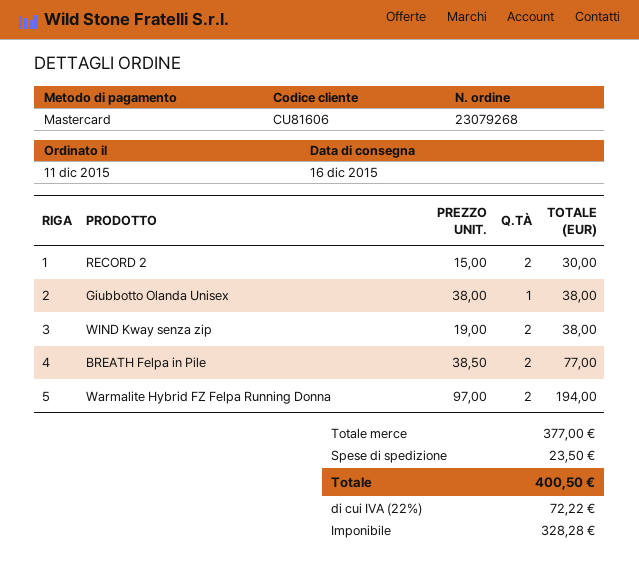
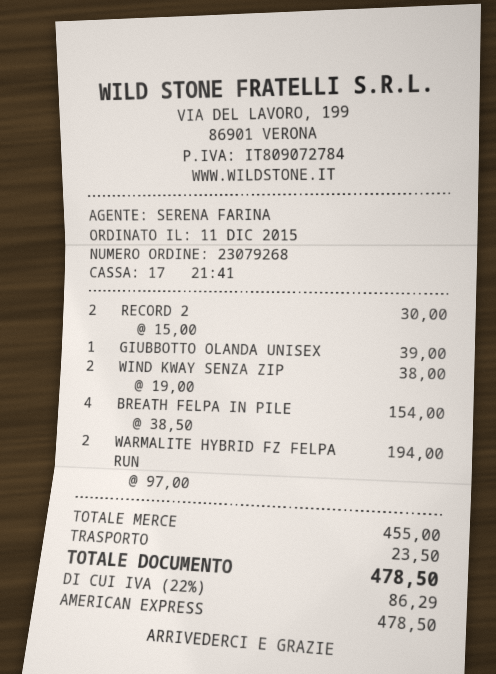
payment method: Mastercard -> American Express
Giubbotto Olanda Unisex: 1 x 38.00 = 38.00 -> 1 x 39.00 = 39.00
BREATH Felpa in Pile: 2 x 38.50 = 77.00 -> 4 x 38.50 = 154.00
subtotal: 377.00 -> 455.00
tax: 22% = 72.22 -> 22% = 86.29
total: 400.50 -> 478.50

